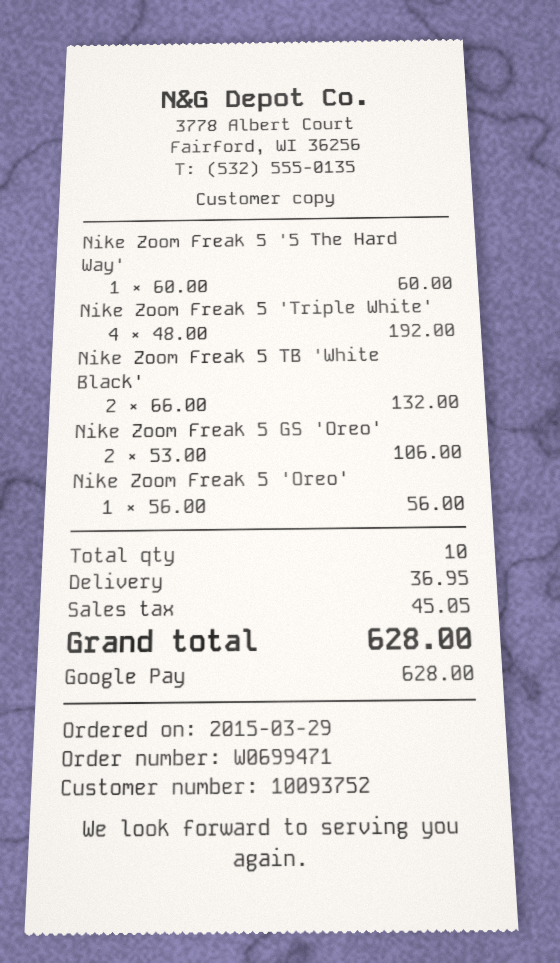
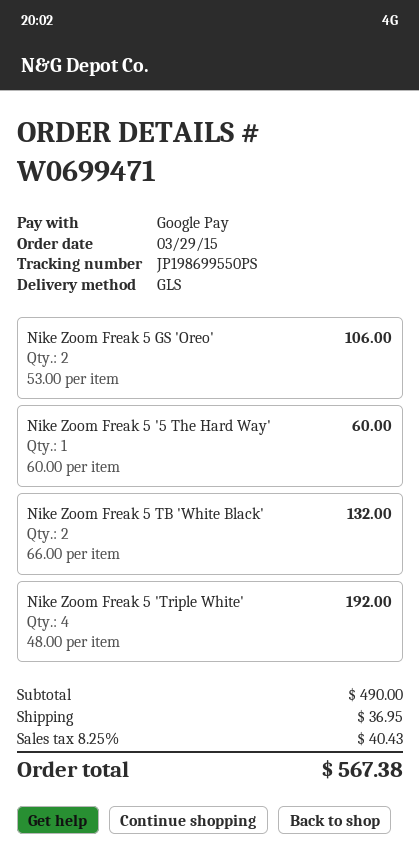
Nike Zoom Freak 5 'Oreo': 1 x 56.00 = 56.00 -> none
tax: 45.05 -> 40.43
total: 628.00 -> 567.38

